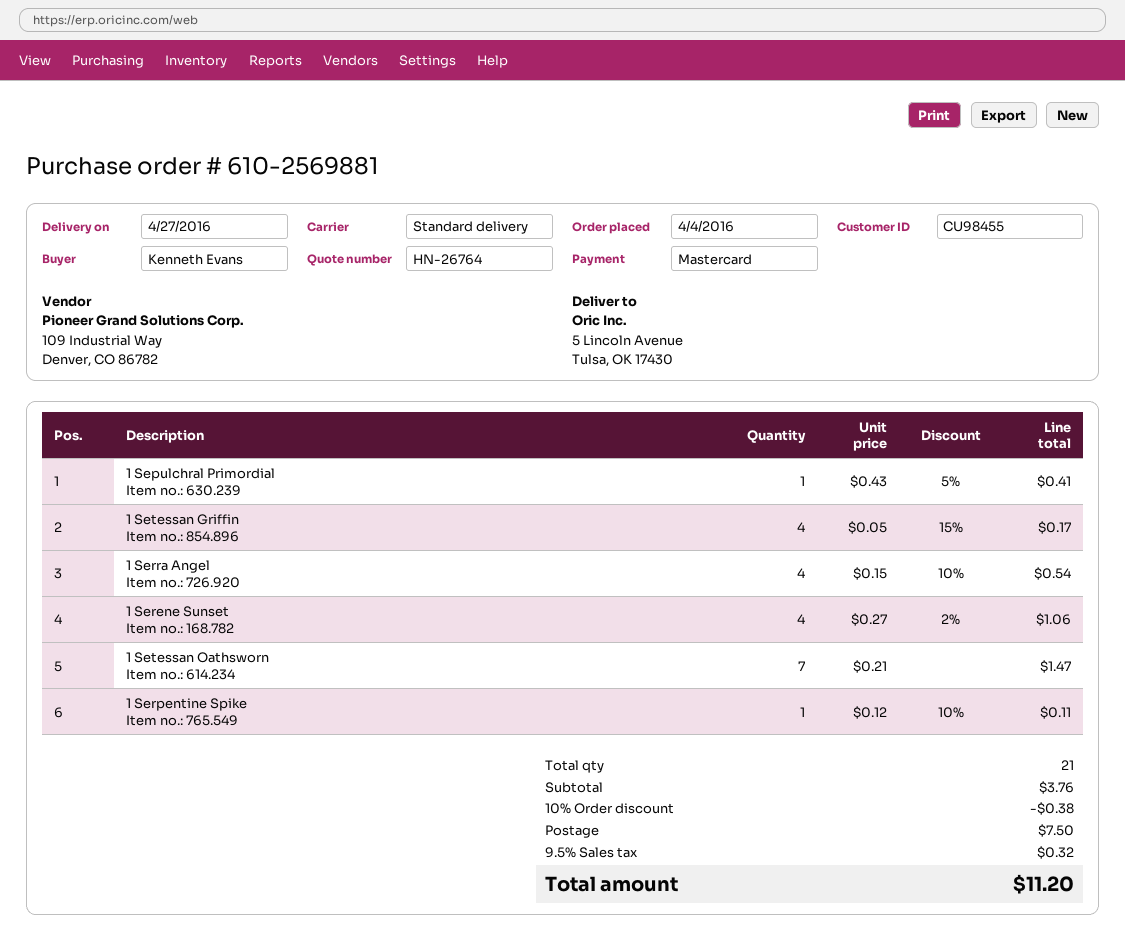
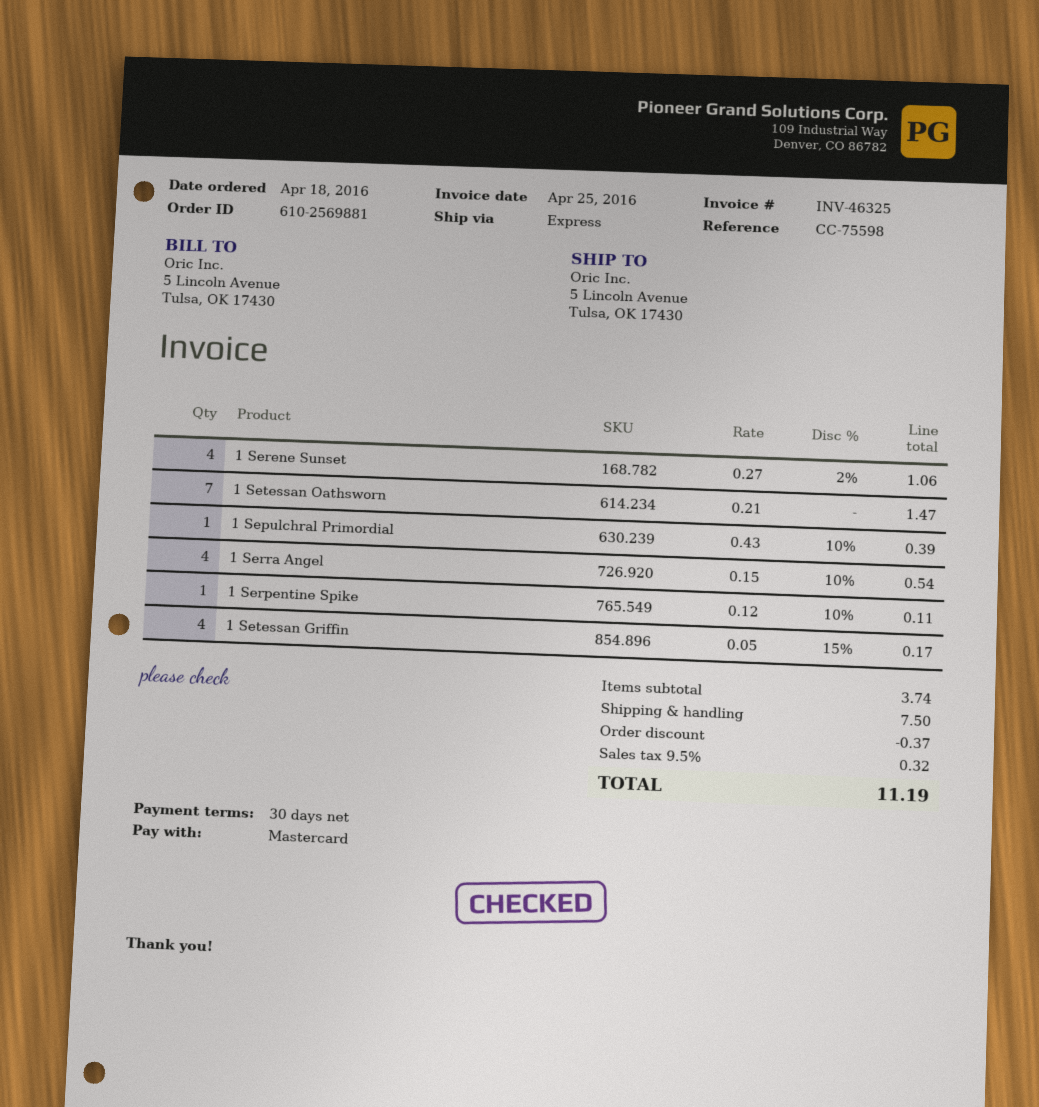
order date: 2016-04-04 -> 2016-04-18
shipping method: standard -> express
1 Sepulchral Primordial: 1 x 0.43 - 5% = 0.41 -> 1 x 0.43 - 10% = 0.39
subtotal: 3.76 -> 3.74
discount: 0.38 -> 0.37
total: 11.20 -> 11.19

